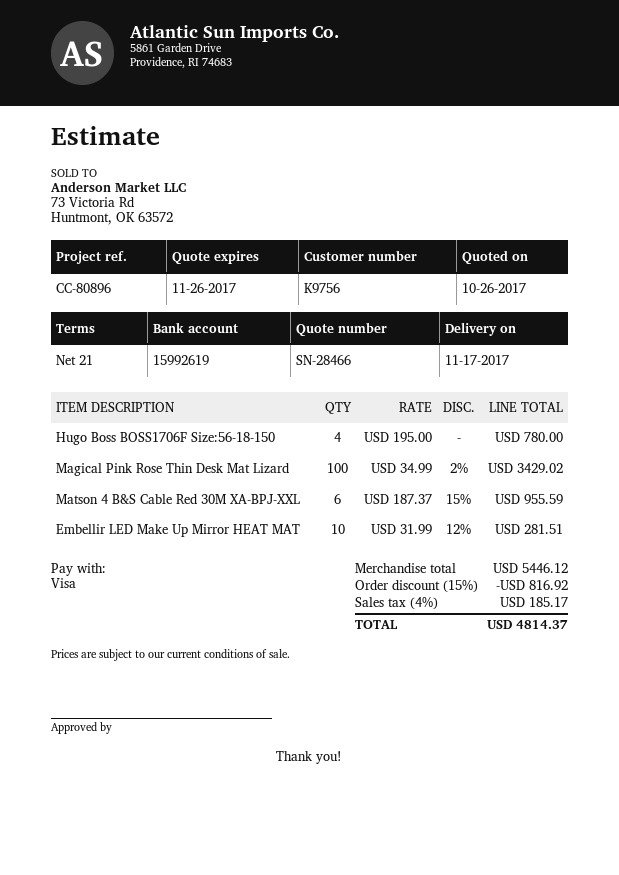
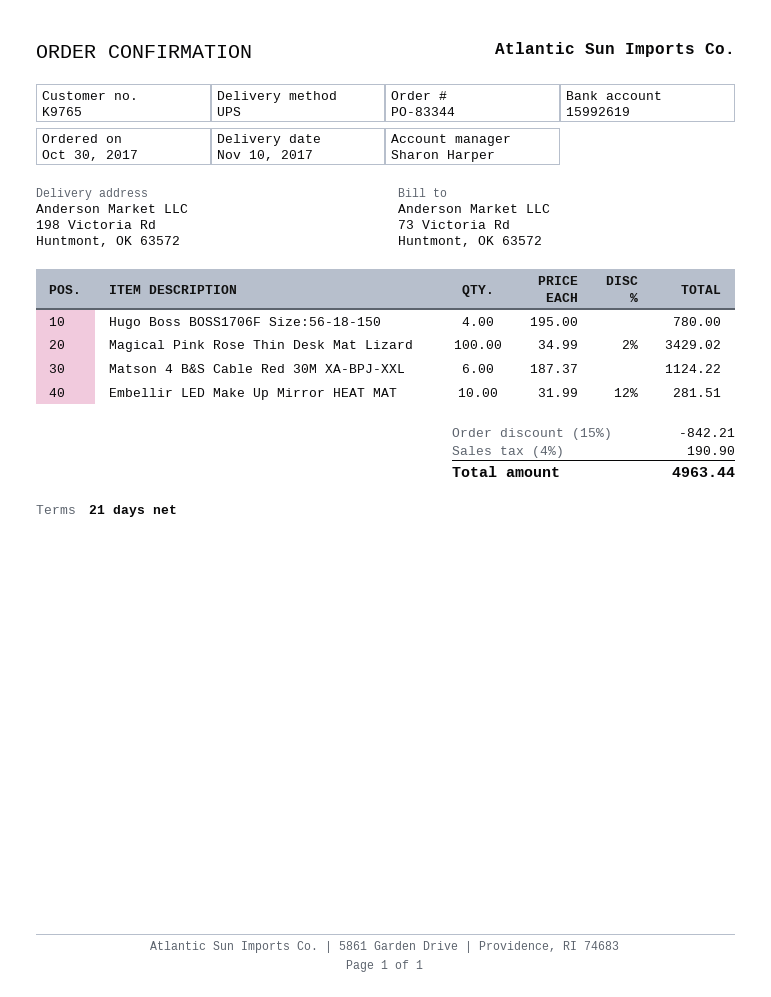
delivery date: 2017-11-17 -> 2017-11-10
customer number: K9756 -> K9765
Matson 4 B&S Cable Red 30M XA-BPJ-XXL: 6 x 187.37 - 15% = 955.59 -> 6 x 187.37 = 1124.22
discount: 15% = 816.92 -> 15% = 842.21
tax: 4% = 185.17 -> 4% = 190.90
total: 4814.37 -> 4963.44

